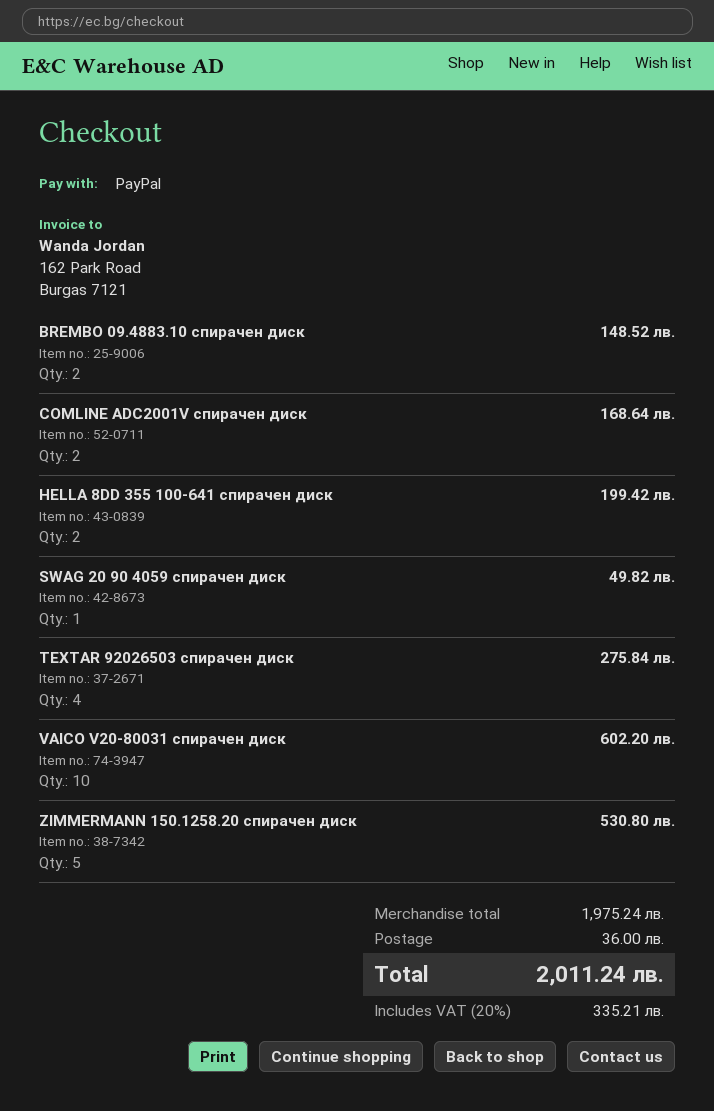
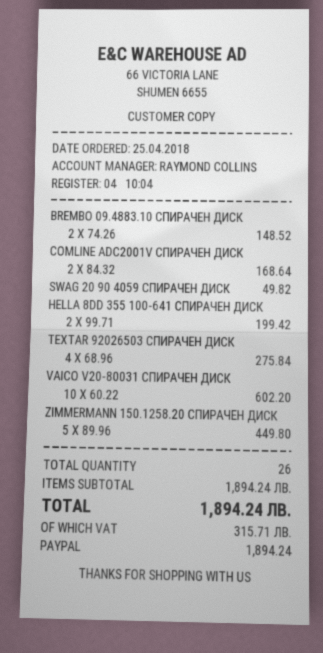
ZIMMERMANN 150.1258.20 спирачен диск: 5 for 530.80 -> 5 for 449.80
subtotal: 1975.24 -> 1894.24
shipping: 36.00 -> none
tax: 335.21 -> 315.71
total: 2011.24 -> 1894.24

